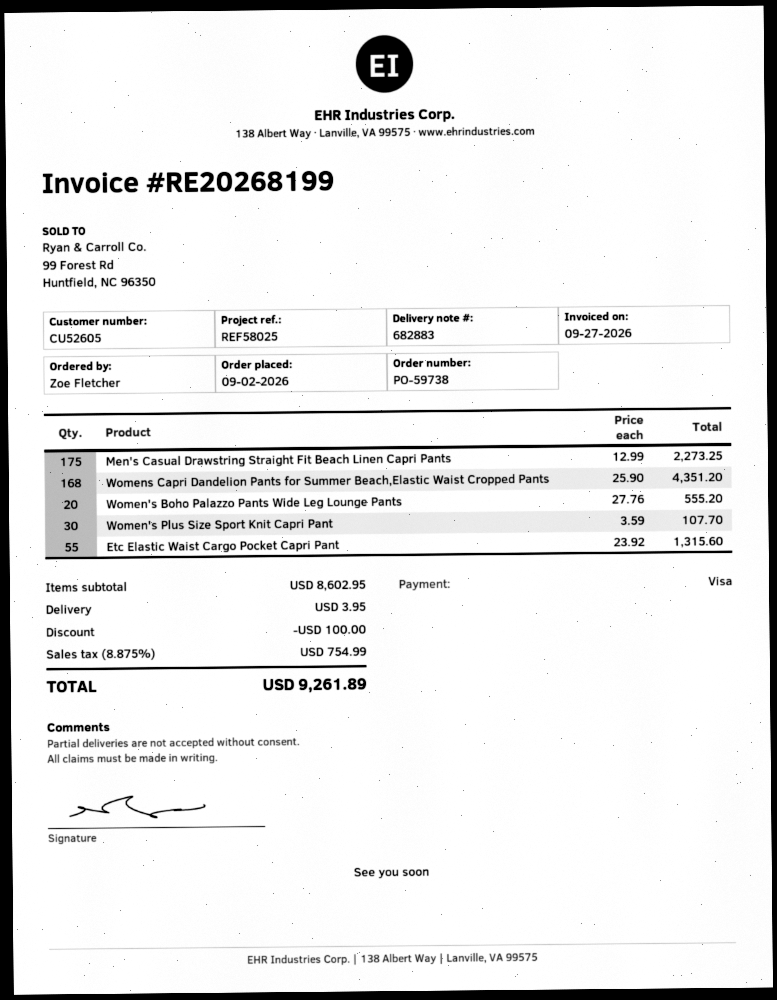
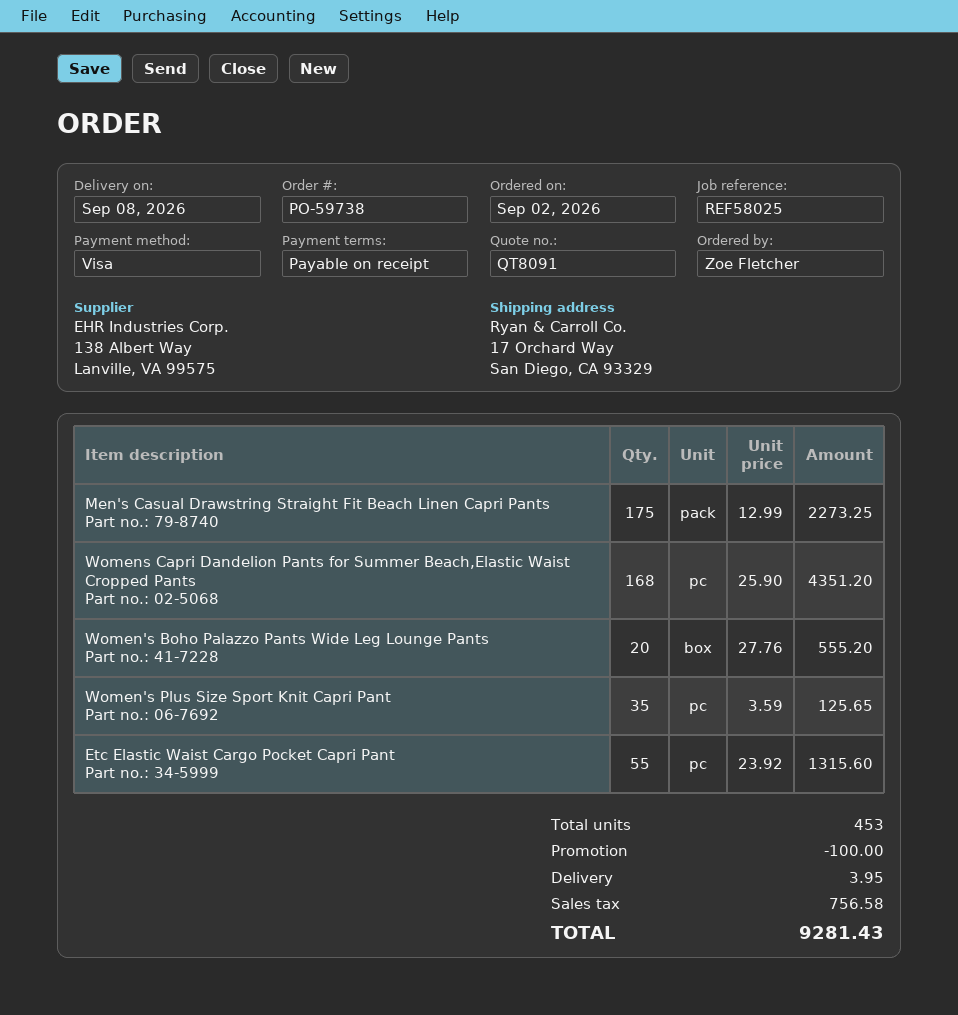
Women's Plus Size Sport Knit Capri Pant: 30 x 3.59 = 107.70 -> 35 x 3.59 = 125.65
tax: 754.99 -> 756.58
total: 9261.89 -> 9281.43

